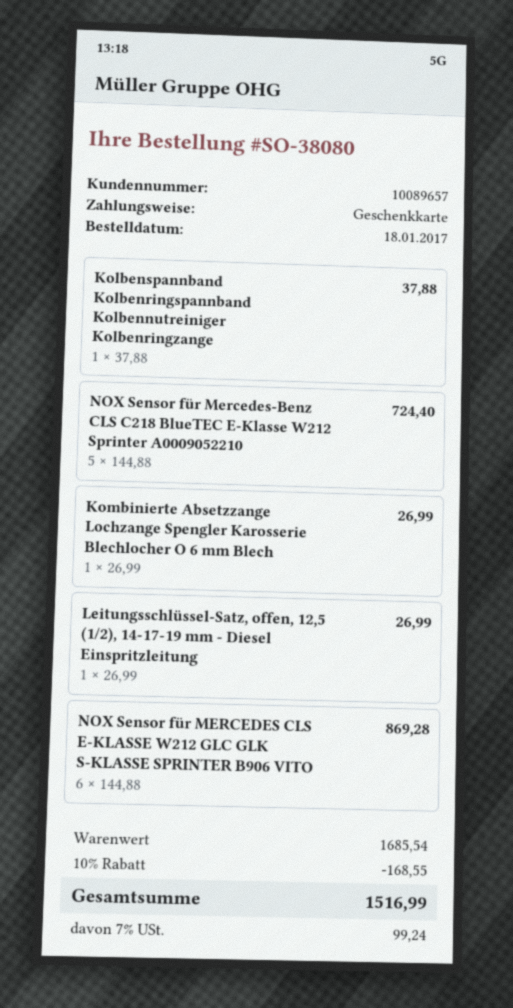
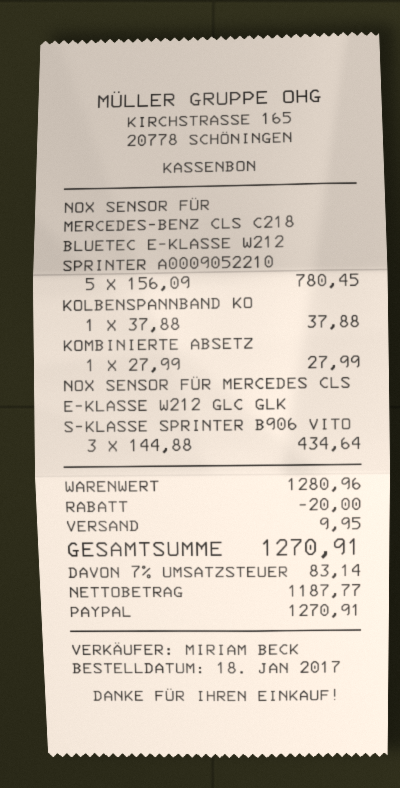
payment method: gift card -> PayPal
NOX Sensor für Mercedes-Benz CLS C218 BlueTEC E-Klasse W212 Sprinter A0009052210: 5 x 144.88 = 724.40 -> 5 x 156.09 = 780.45
Kombinierte Absetzzange Lochzange Spengler Karosserie Blechlocher O 6 mm Blech: 1 x 26.99 = 26.99 -> 1 x 27.99 = 27.99
Leitungsschlüssel-Satz, offen, 12,5 (1/2), 14-17-19 mm - Diesel Einspritzleitung: 1 x 26.99 = 26.99 -> none
NOX Sensor für MERCEDES CLS E-KLASSE W212 GLC GLK S-KLASSE SPRINTER B906 VITO: 6 x 144.88 = 869.28 -> 3 x 144.88 = 434.64
subtotal: 1685.54 -> 1280.96
discount: 168.55 -> 20.00
shipping: none -> 9.95
tax: 7% = 99.24 -> 7% = 83.14
total: 1516.99 -> 1270.91

